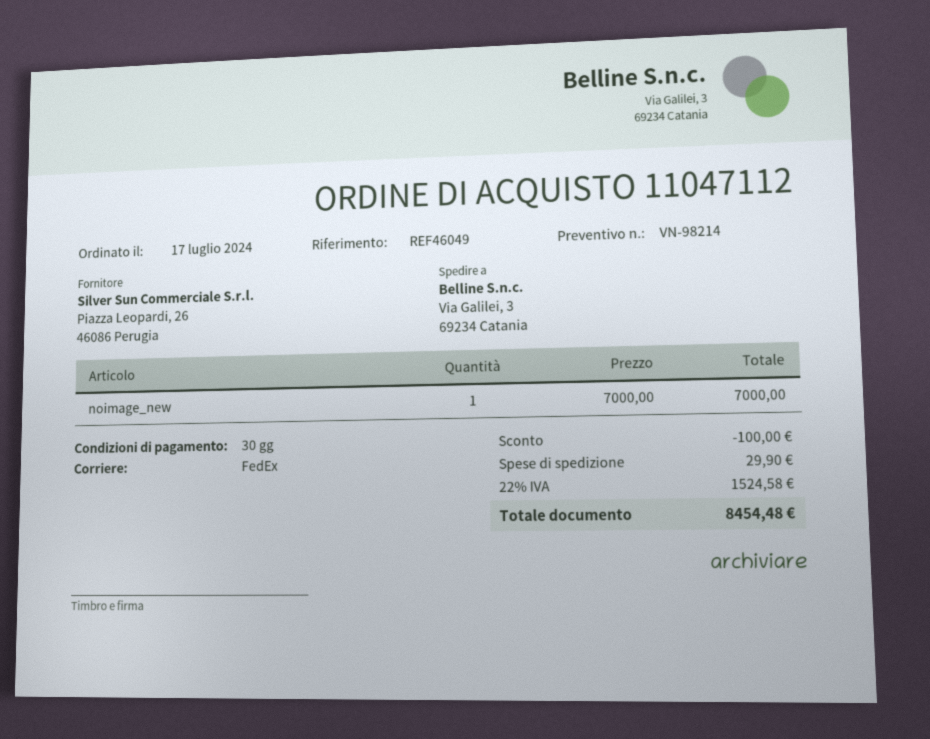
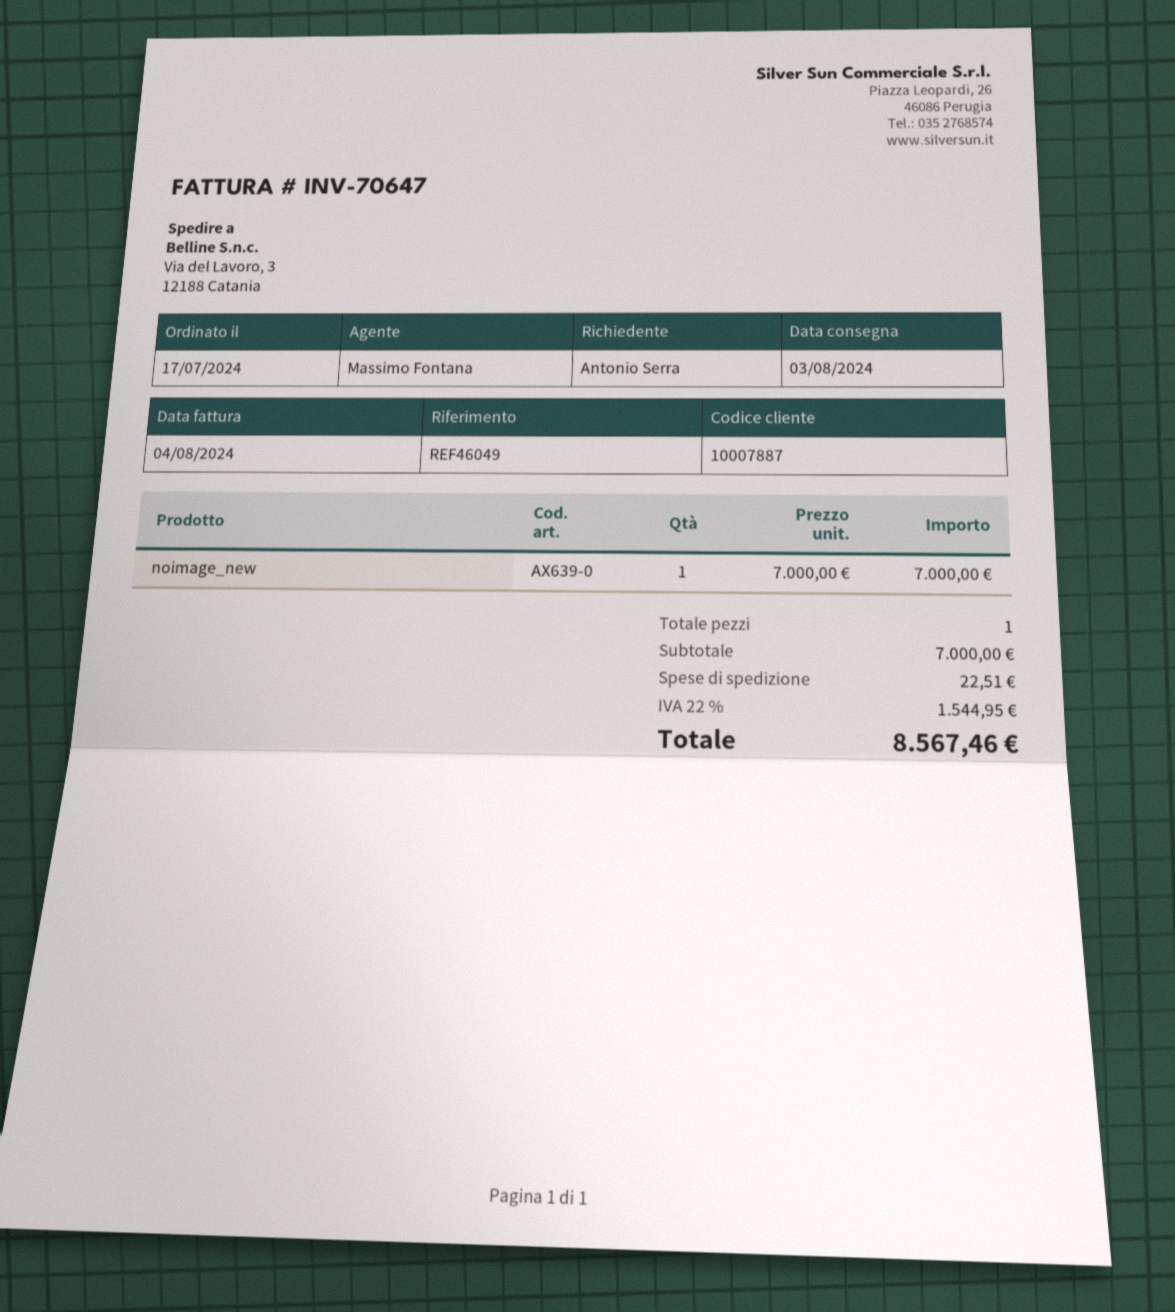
ship to: Via Galilei, 3, 69234 Catania -> Via del Lavoro, 3, 12188 Catania
discount: 100.00 -> none
shipping: 29.90 -> 22.51
tax: 22% = 1524.58 -> 22% = 1544.95
total: 8454.48 -> 8567.46

